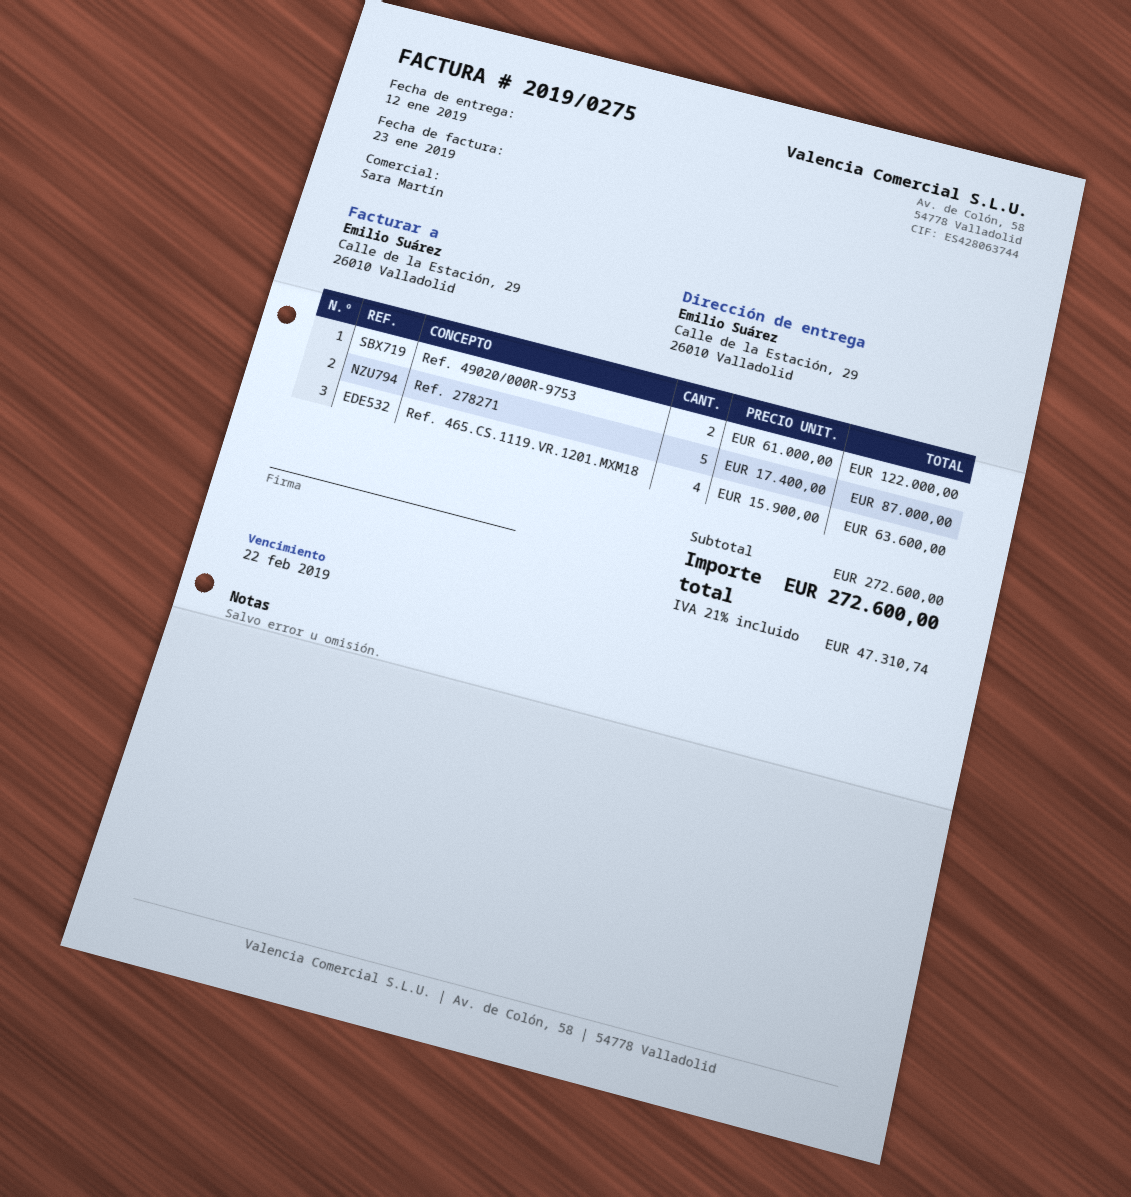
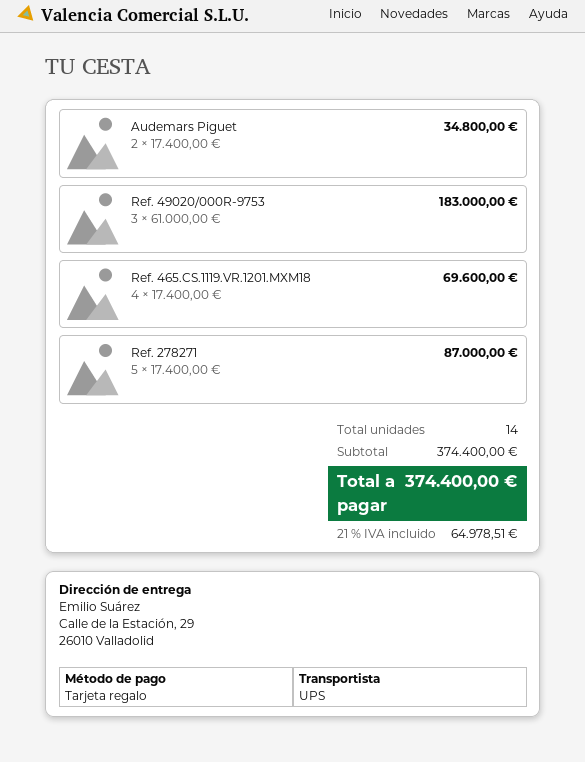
Ref. 49020/000R-9753: 2 x 61000.00 = 122000.00 -> 3 x 61000.00 = 183000.00
Ref. 465.CS.1119.VR.1201.MXM18: 4 x 15900.00 = 63600.00 -> 4 x 17400.00 = 69600.00
Audemars Piguet: none -> 2 x 17400.00 = 34800.00
subtotal: 272600.00 -> 374400.00
tax: 21% = 47310.74 -> 21% = 64978.51
total: 272600.00 -> 374400.00

